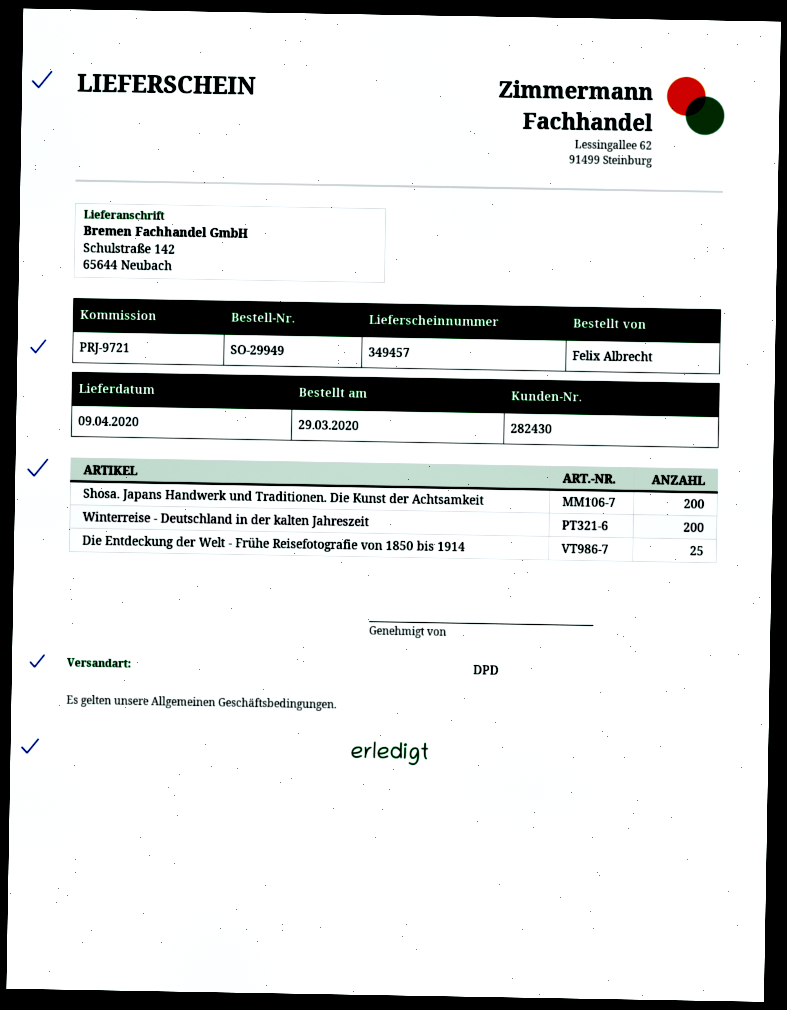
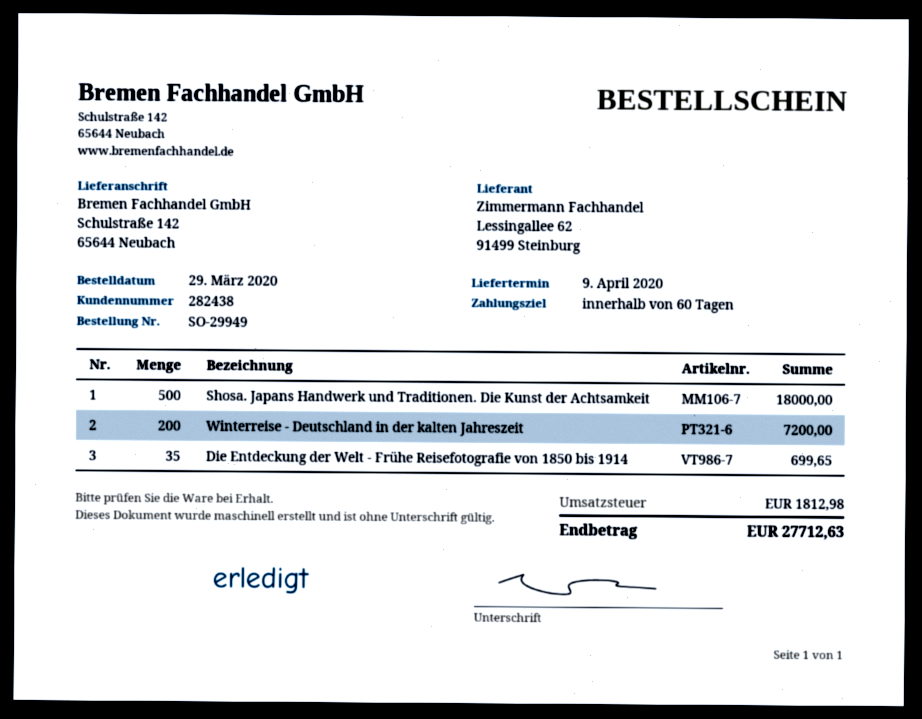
customer number: 282430 -> 282438
Shosa. Japans Handwerk und Traditionen. Die Kunst der Achtsamkeit: 200 -> 500
Die Entdeckung der Welt - Frühe Reisefotografie von 1850 bis 1914: 25 -> 35

